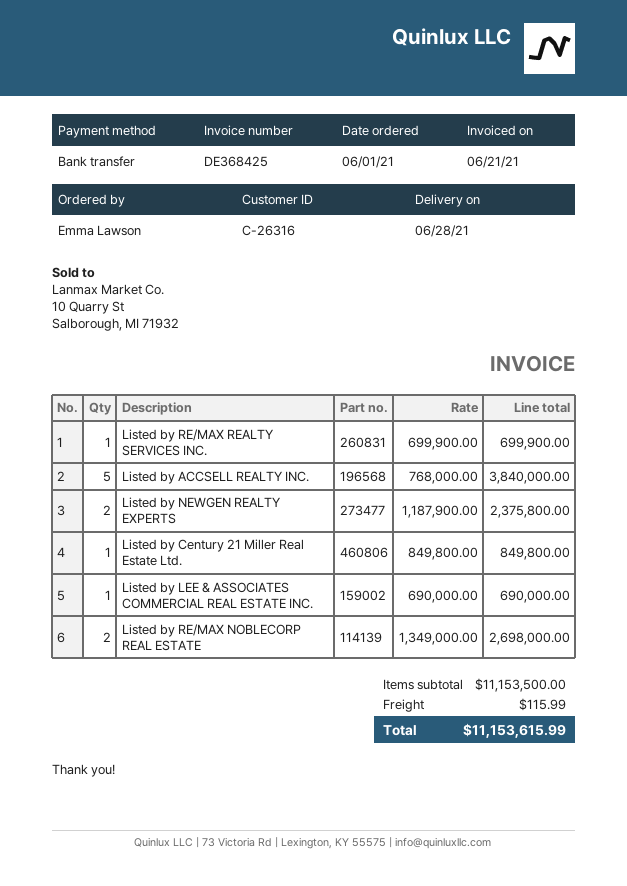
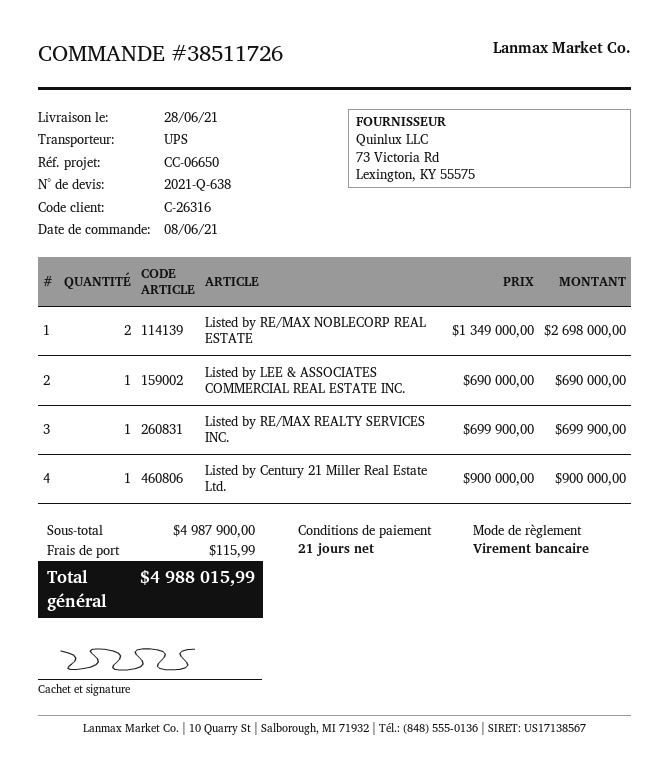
order date: 2021-06-01 -> 2021-06-08
Listed by ACCSELL REALTY INC.: 5 x 768000.00 = 3840000.00 -> none
Listed by NEWGEN REALTY EXPERTS: 2 x 1187900.00 = 2375800.00 -> none
Listed by Century 21 Miller Real Estate Ltd.: 1 x 849800.00 = 849800.00 -> 1 x 900000.00 = 900000.00
subtotal: 11153500.00 -> 4987900.00
total: 11153615.99 -> 4988015.99

